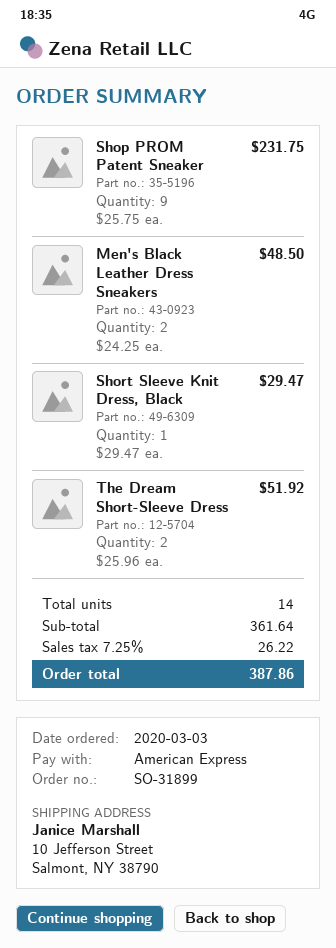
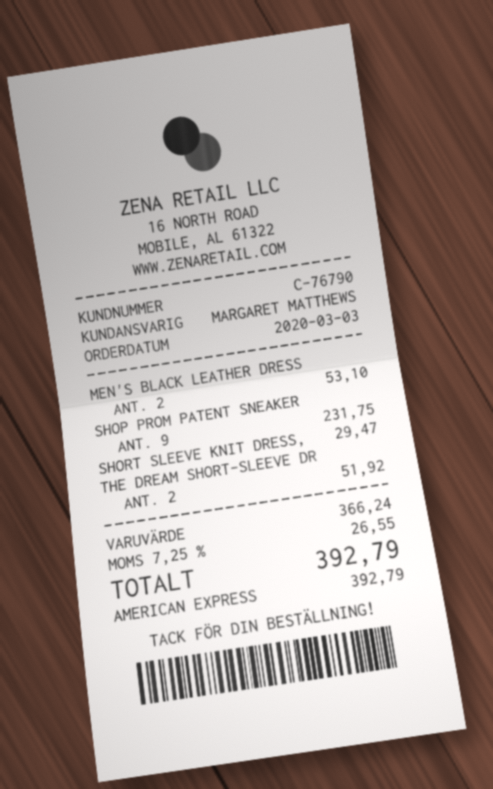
Men's Black Leather Dress Sneakers: 2 for 48.50 -> 2 for 53.10
subtotal: 361.64 -> 366.24
tax: 7.25% = 26.22 -> 7.25% = 26.55
total: 387.86 -> 392.79

